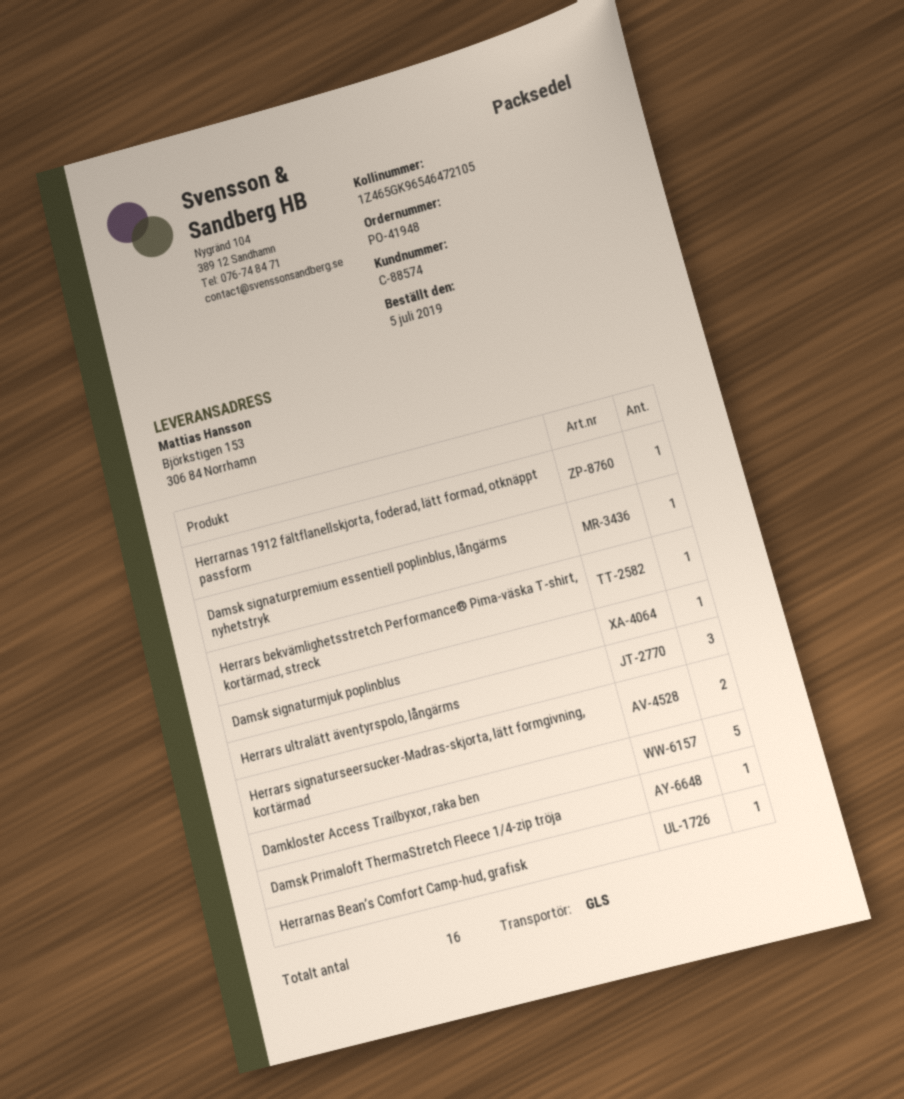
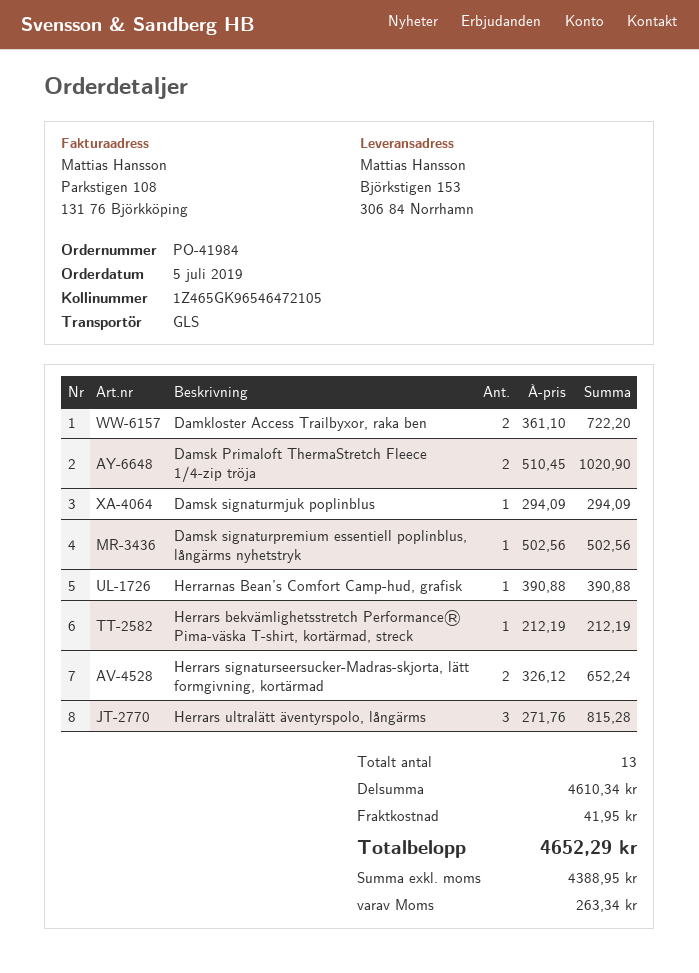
order number: PO-41948 -> PO-41984
Herrarnas 1912 fältflanellskjorta, foderad, lätt formad, otknäppt passform: 1 -> none
Damkloster Access Trailbyxor, raka ben: 5 -> 2
Damsk Primaloft ThermaStretch Fleece 1/4-zip tröja: 1 -> 2
total quantity: 16 -> 13

